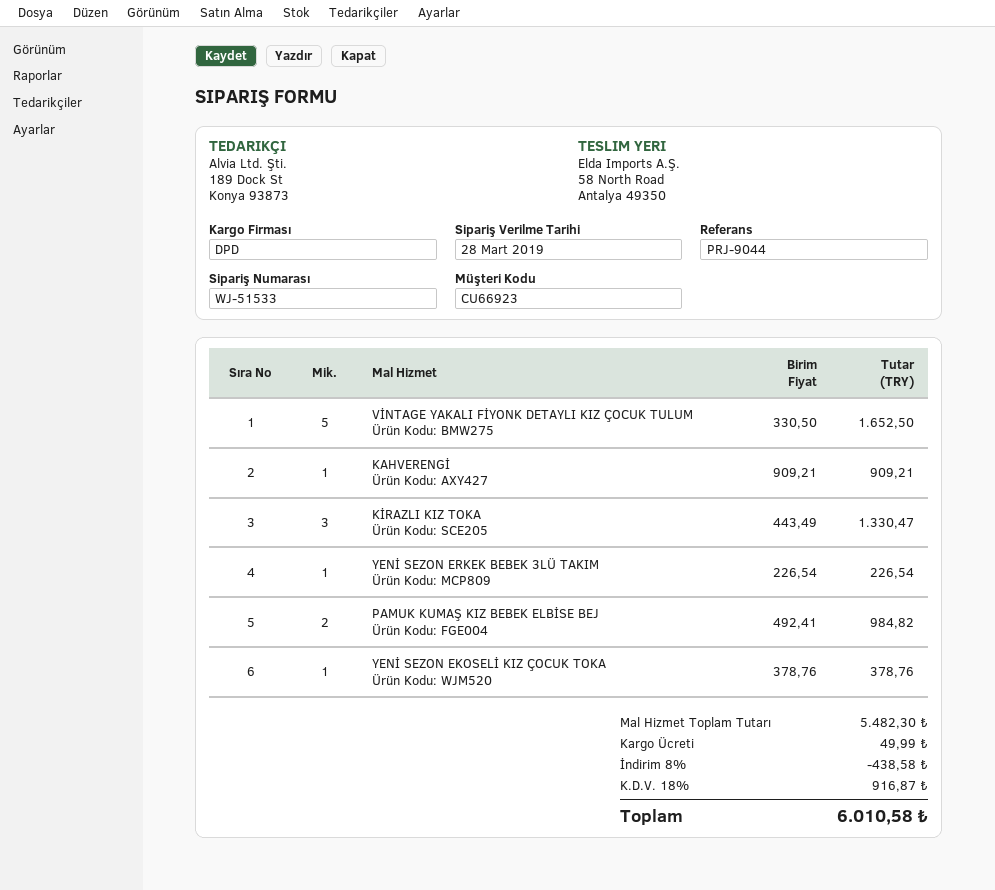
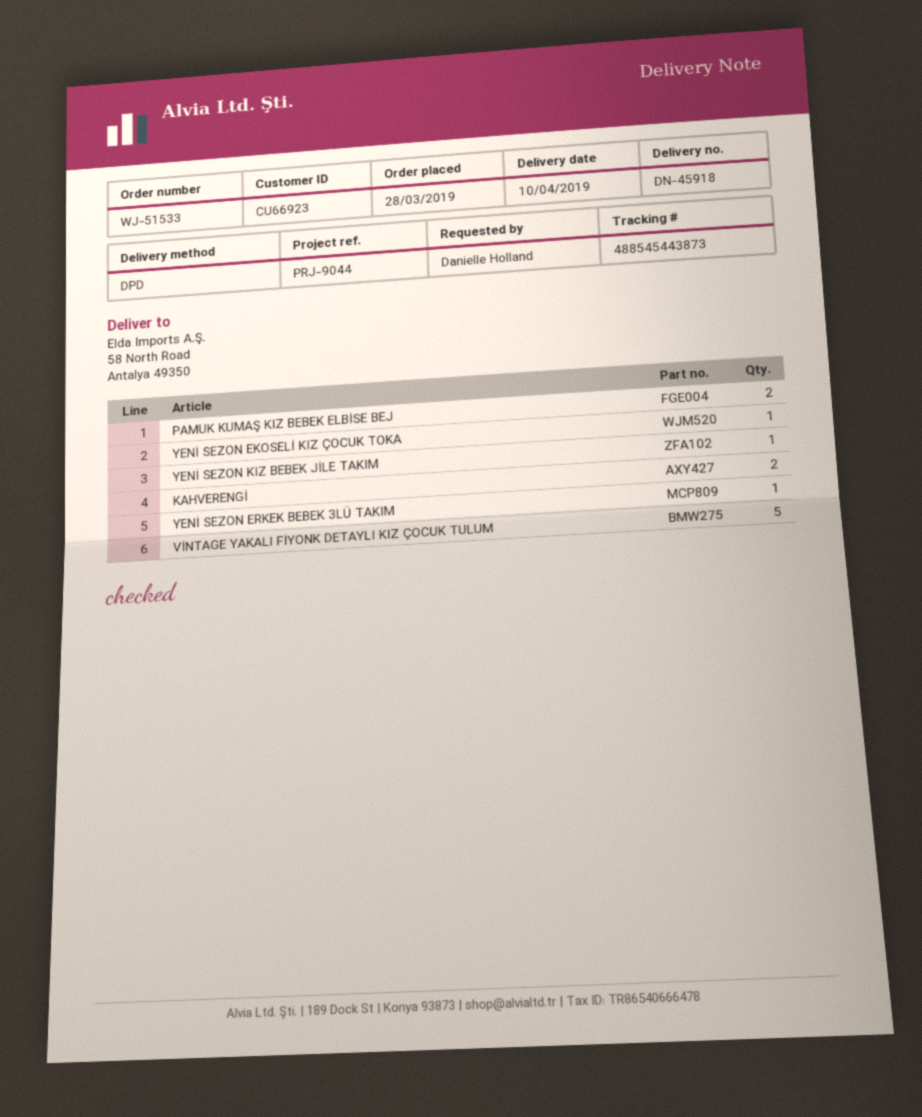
KAHVERENGİ: 1 -> 2
KİRAZLI KIZ TOKA: 3 -> none
YENİ SEZON KIZ BEBEK JİLE TAKIM: none -> 1

